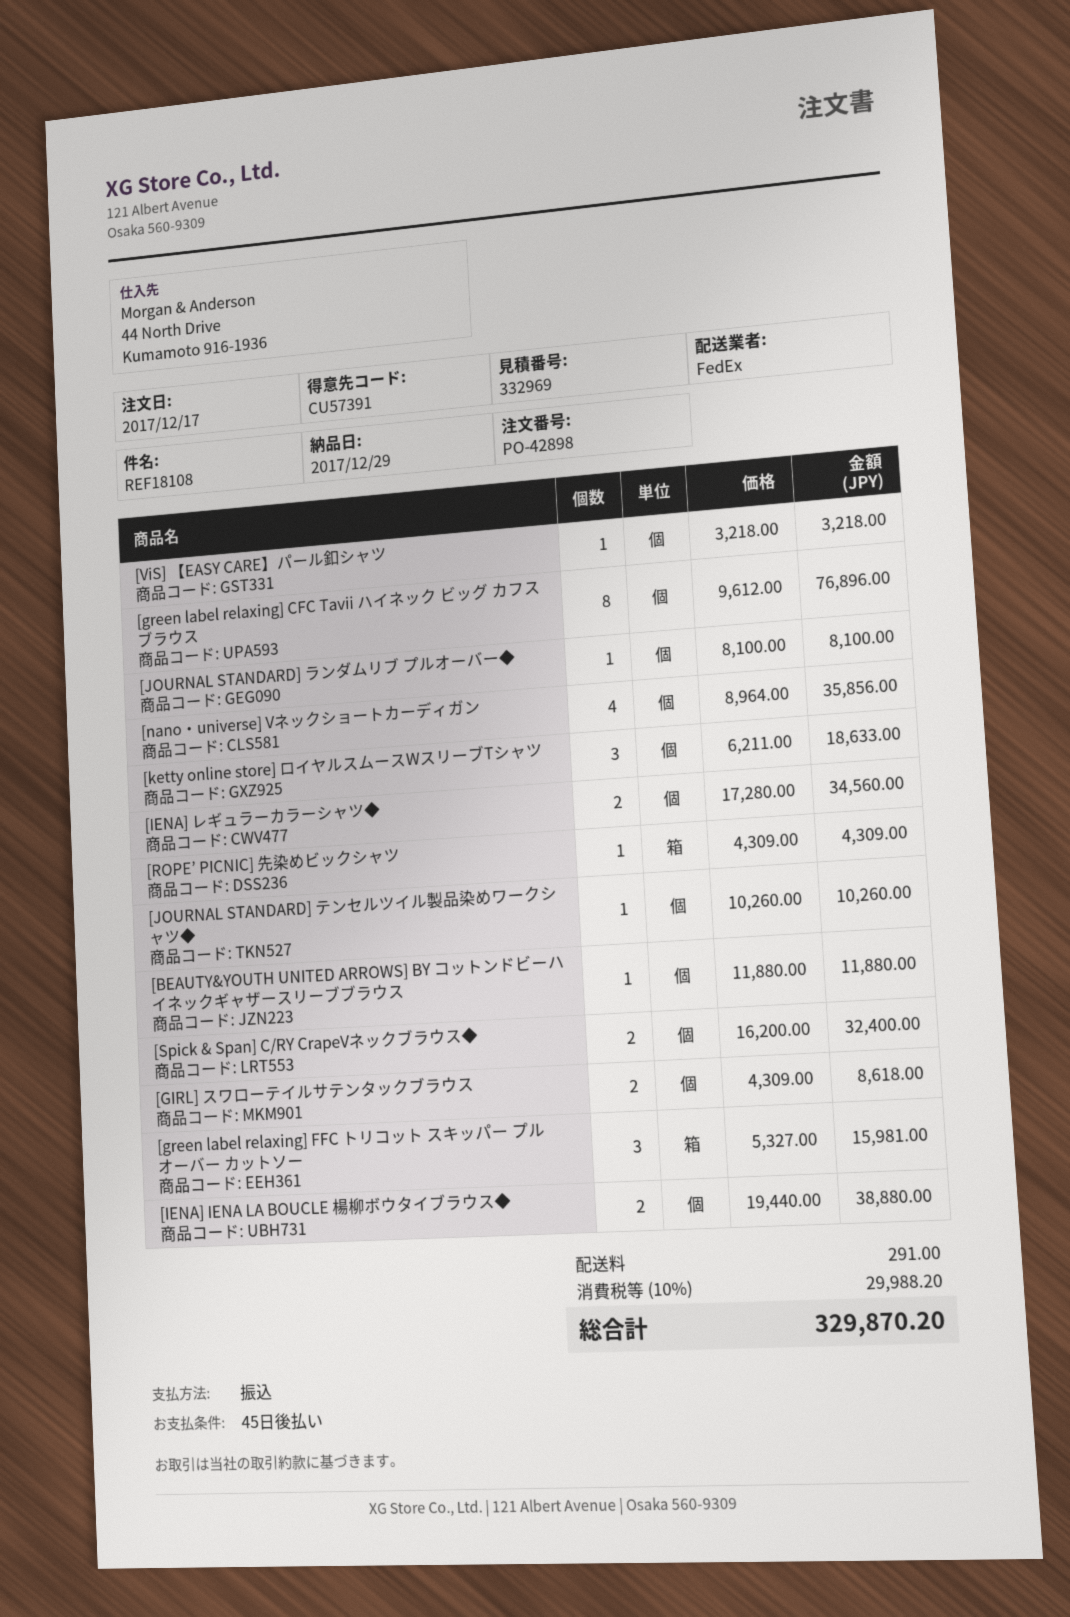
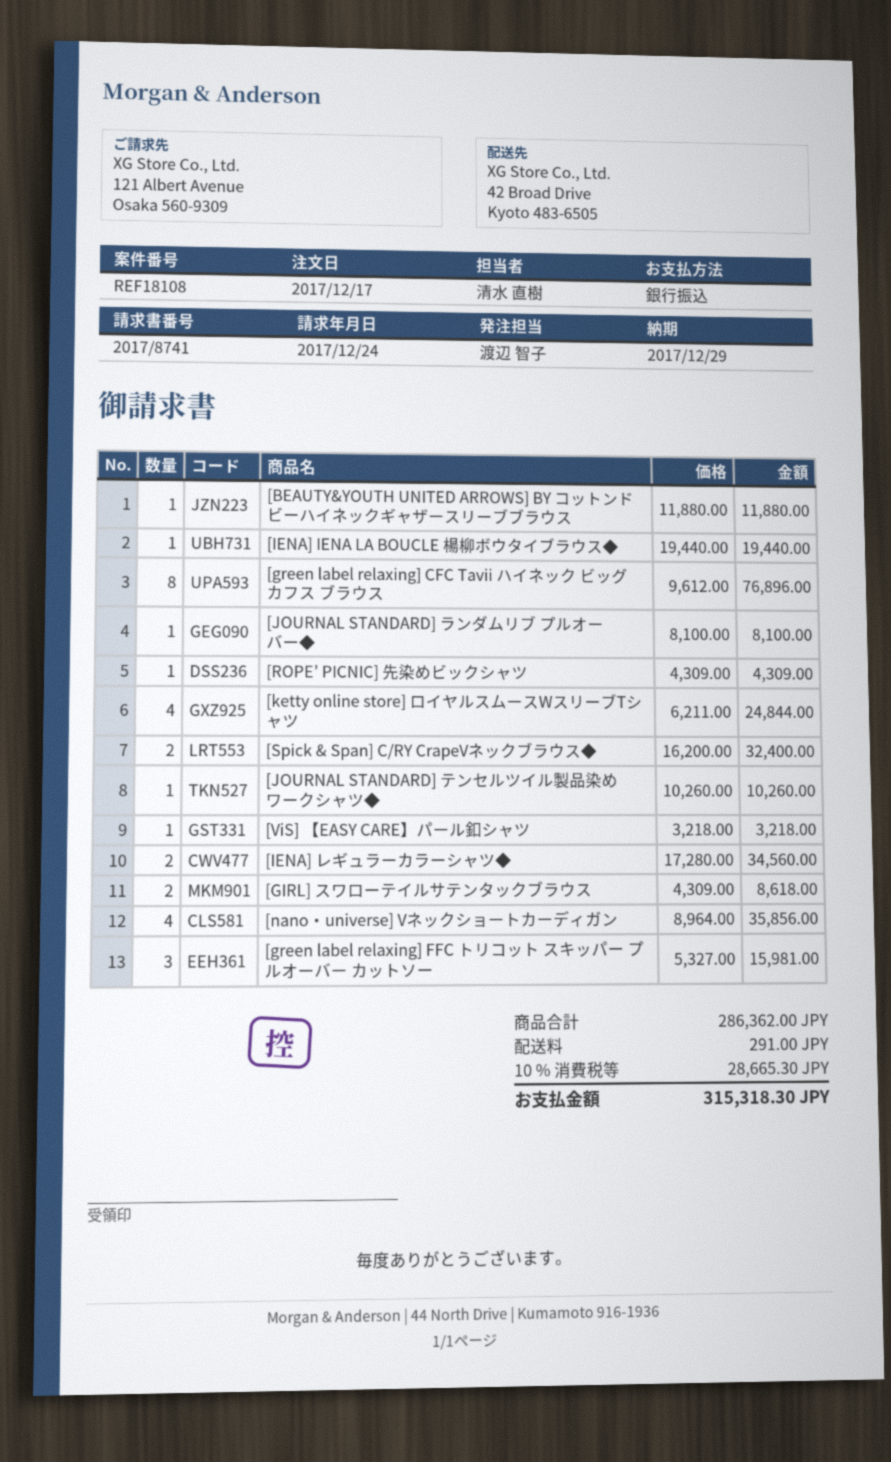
[ketty online store] ロイヤルスムースWスリーブTシャツ: 3 x 6211.00 = 18633.00 -> 4 x 6211.00 = 24844.00
[IENA] IENA LA BOUCLE 楊柳ボウタイブラウス◆: 2 x 19440.00 = 38880.00 -> 1 x 19440.00 = 19440.00
tax: 10% = 29988.20 -> 10% = 28665.30
total: 329870.20 -> 315318.30

